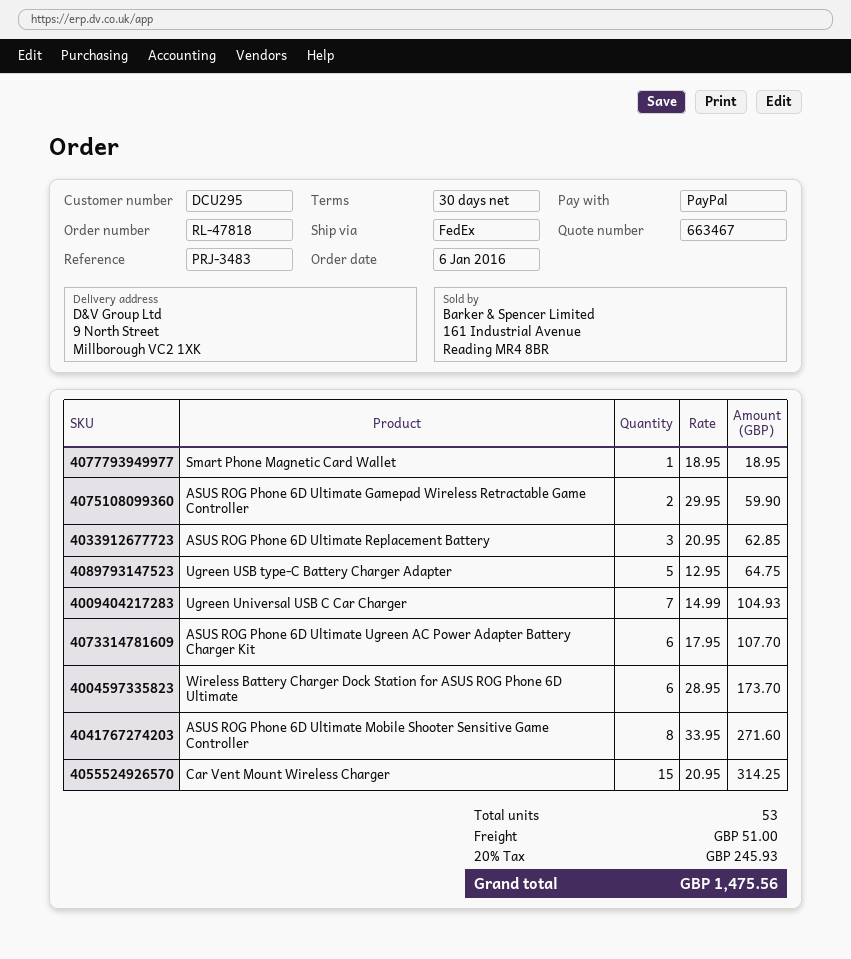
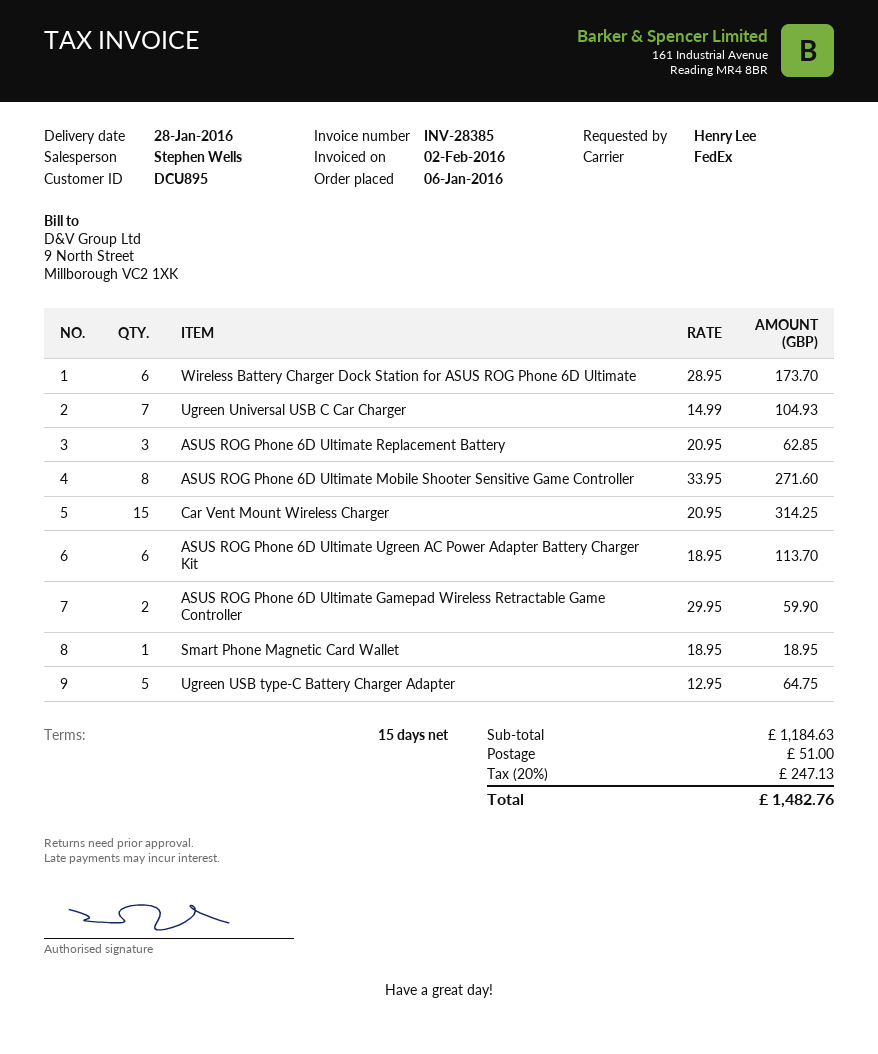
payment terms: 30 days -> 15 days
customer number: DCU295 -> DCU895
ASUS ROG Phone 6D Ultimate Ugreen AC Power Adapter Battery Charger Kit: 6 x 17.95 = 107.70 -> 6 x 18.95 = 113.70
tax: 20% = 245.93 -> 20% = 247.13
total: 1475.56 -> 1482.76

